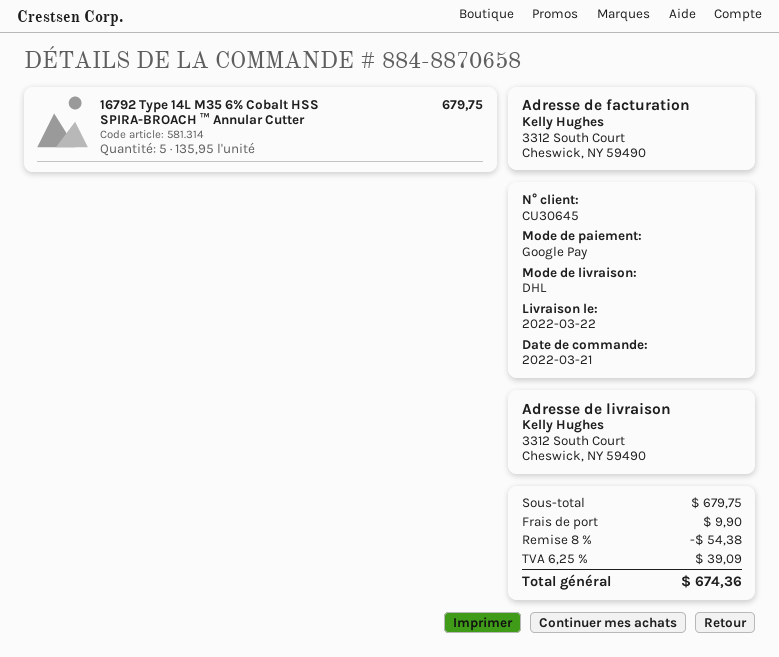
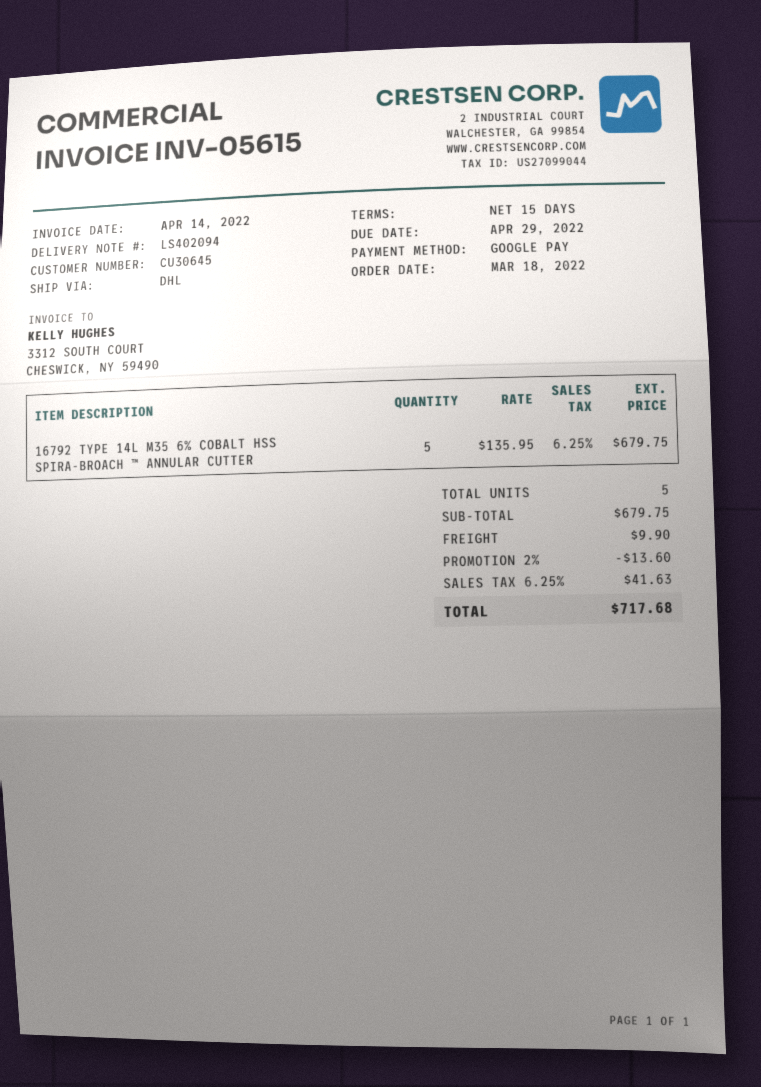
order date: 2022-03-21 -> 2022-03-18
discount: 8% = 54.38 -> 2% = 13.60
tax: 6.25% = 39.09 -> 6.25% = 41.63
total: 674.36 -> 717.68

